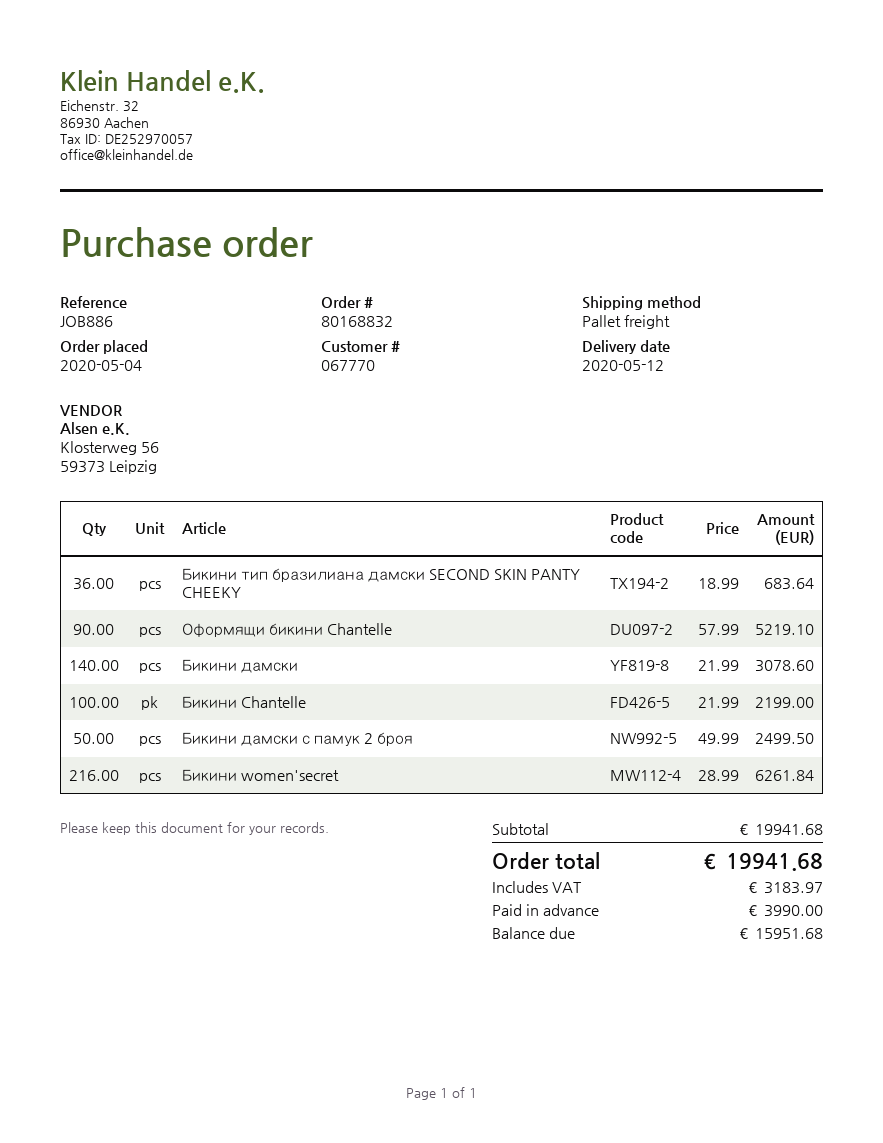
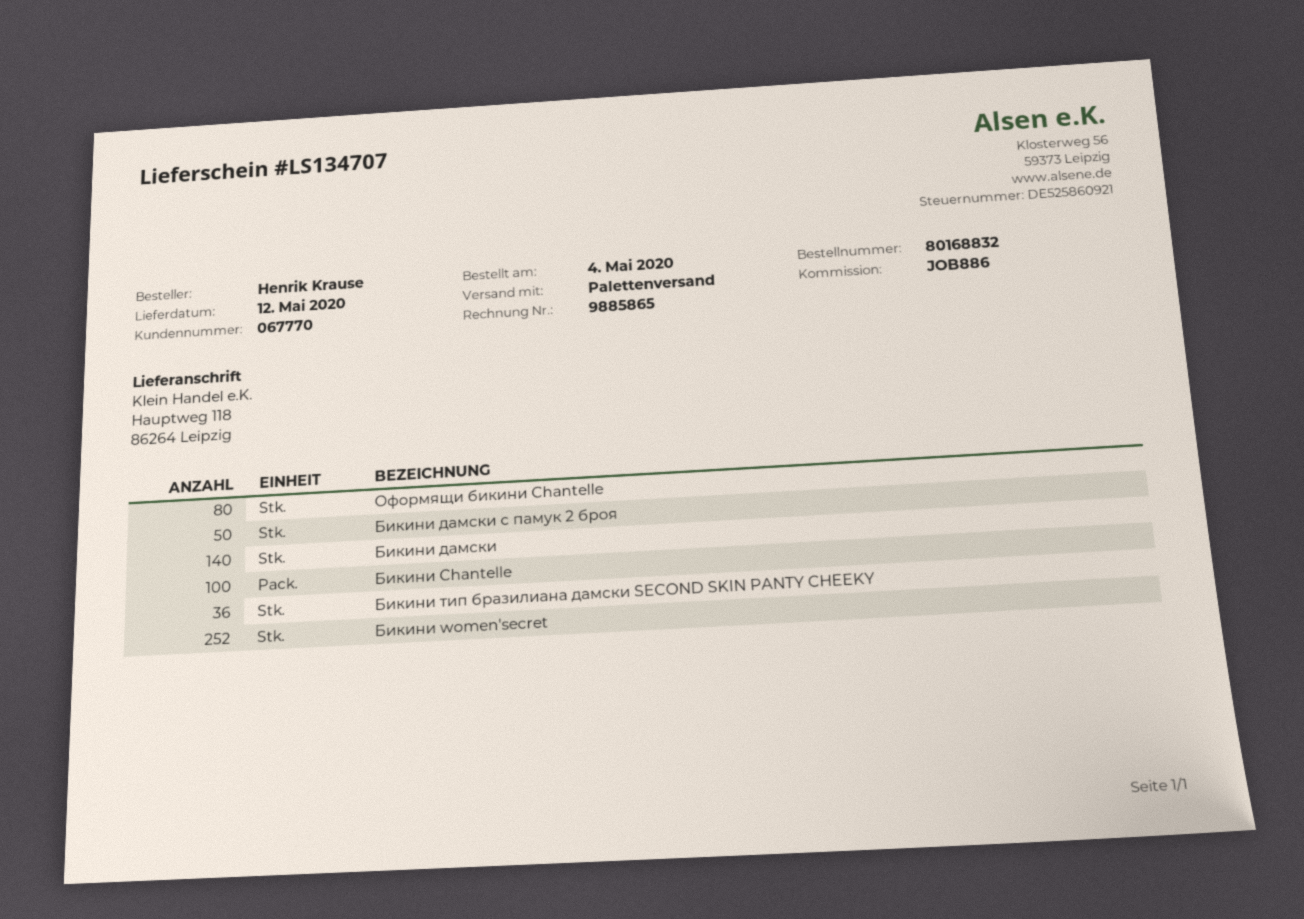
Оформящи бикини Chantelle: 90 -> 80
Бикини women'secret: 216 -> 252

